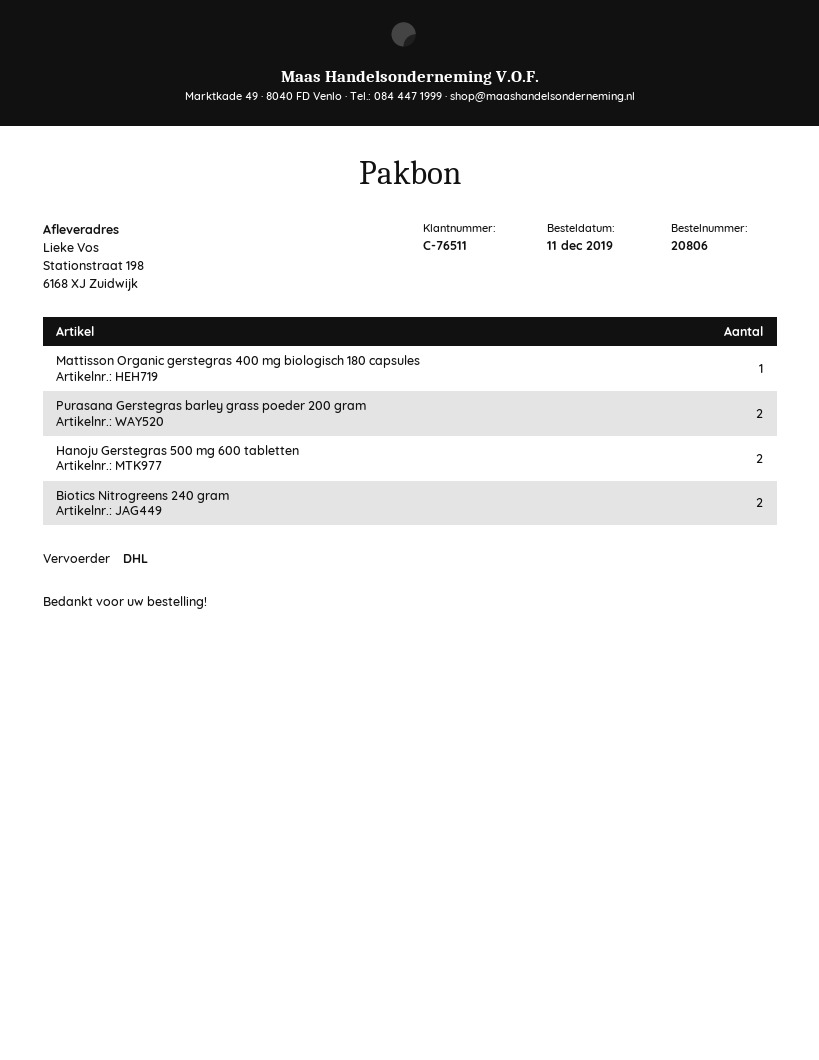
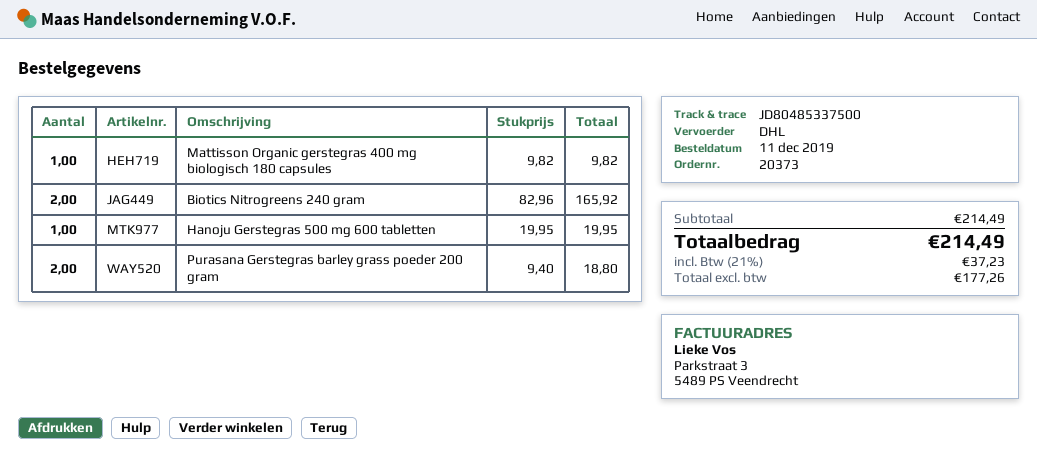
order number: 20806 -> 20373
Hanoju Gerstegras 500 mg 600 tabletten: 2 -> 1

